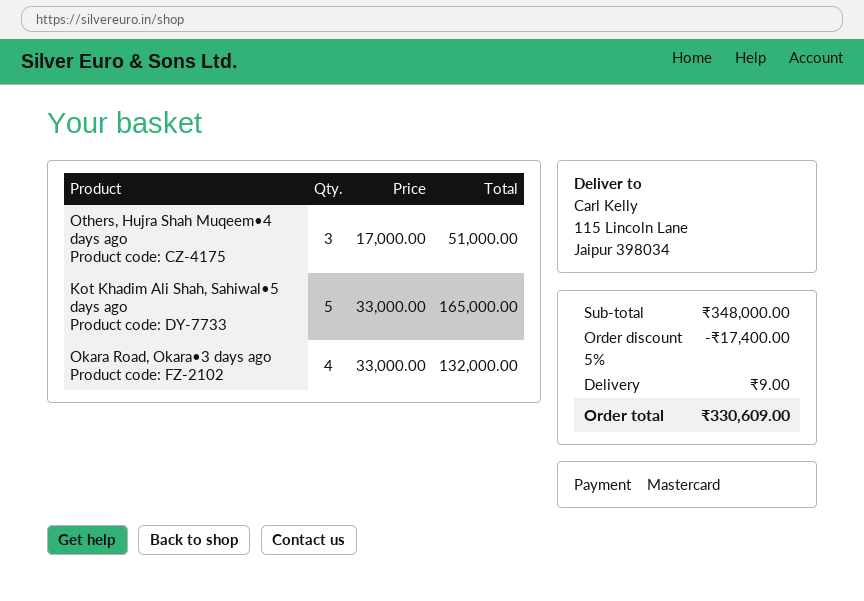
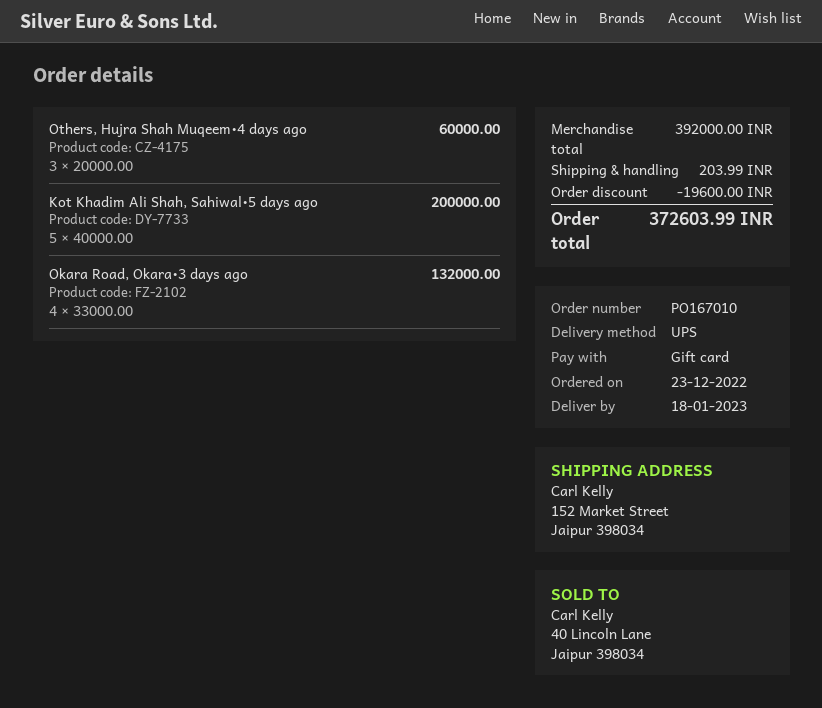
payment method: Mastercard -> gift card
ship to: 115 Lincoln Lane, Jaipur 398034 -> 152 Market Street, Jaipur 398034
Others, Hujra Shah Muqeem•4 days ago: 3 x 17000.00 = 51000.00 -> 3 x 20000.00 = 60000.00
Kot Khadim Ali Shah, Sahiwal•5 days ago: 5 x 33000.00 = 165000.00 -> 5 x 40000.00 = 200000.00
subtotal: 348000.00 -> 392000.00
discount: 17400.00 -> 19600.00
shipping: 9.00 -> 203.99
total: 330609.00 -> 372603.99

